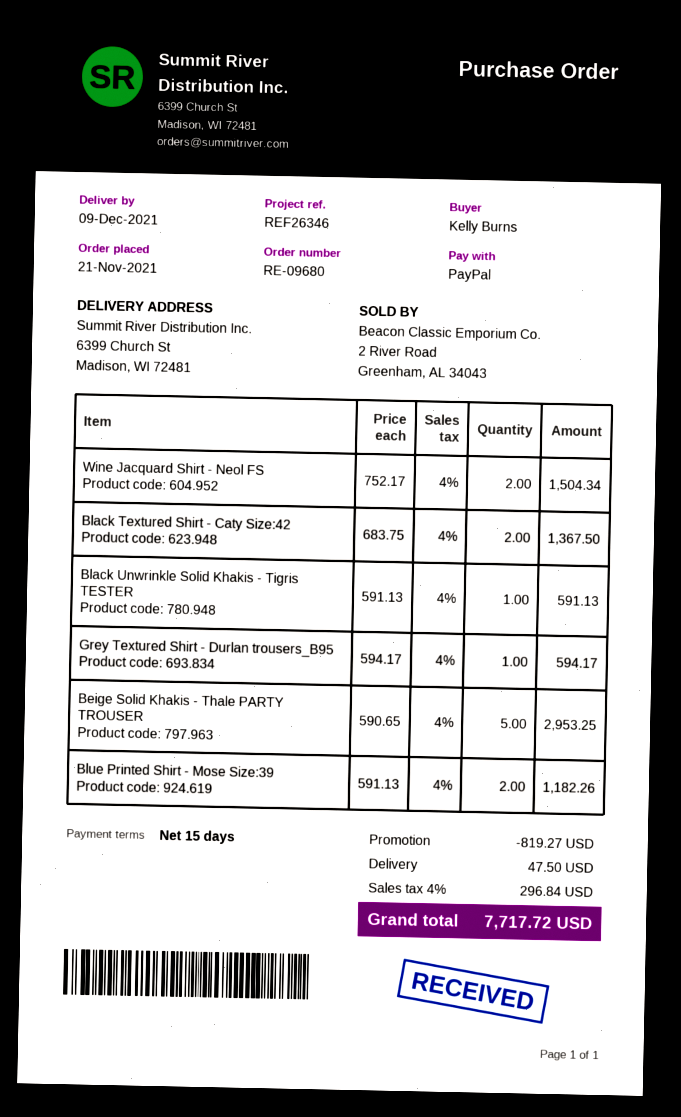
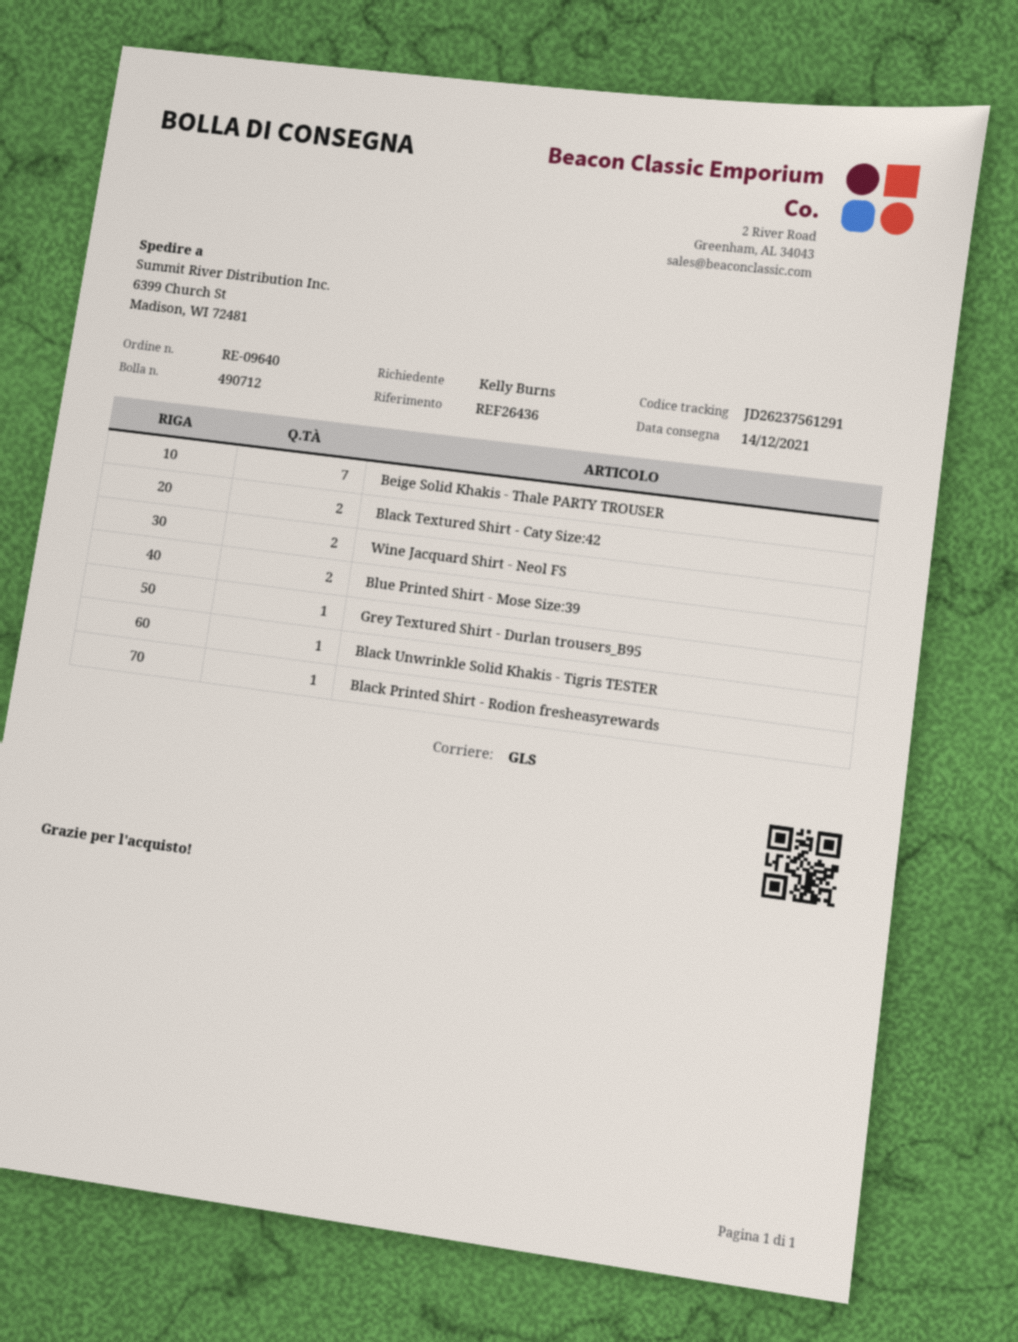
order number: RE-09680 -> RE-09640
delivery date: 2021-12-09 -> 2021-12-14
reference: REF26346 -> REF26436
Beige Solid Khakis - Thale PARTY TROUSER: 5 -> 7
Black Printed Shirt - Rodion fresheasyrewards: none -> 1

